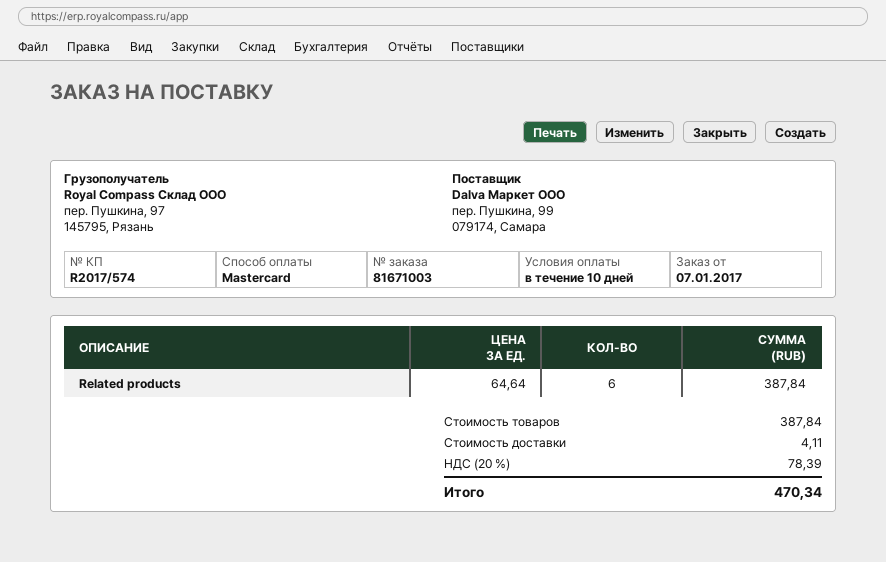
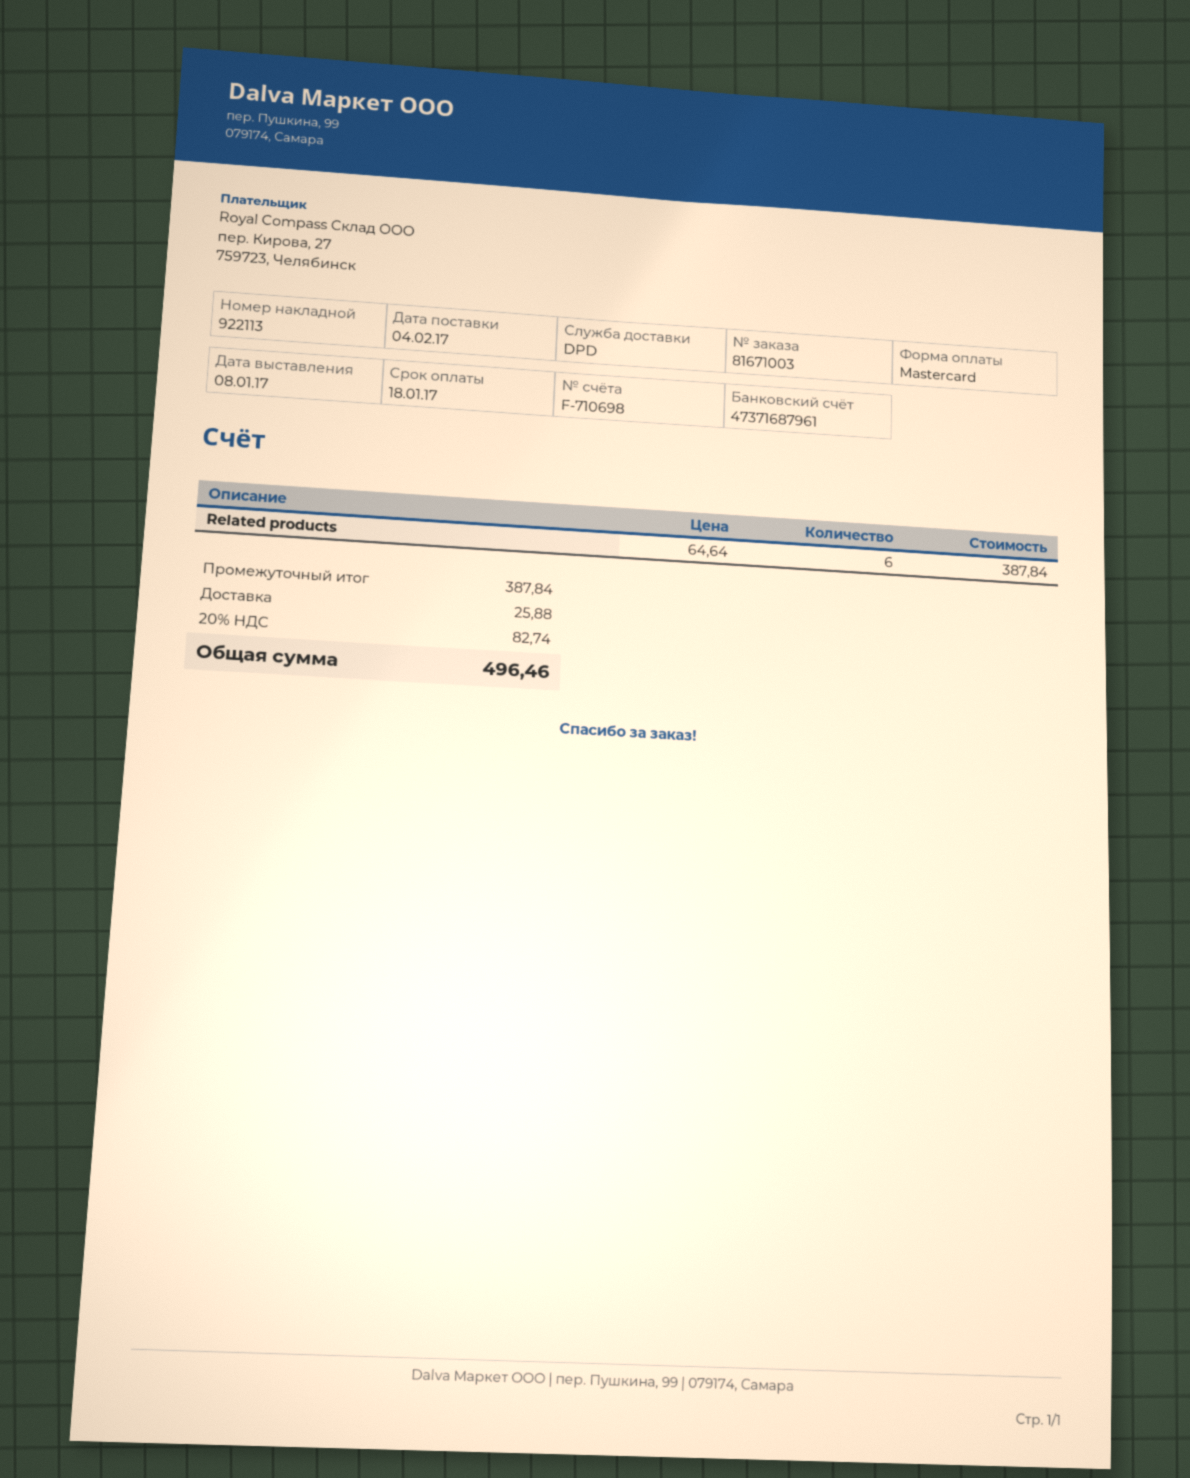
shipping: 4.11 -> 25.88
tax: 20% = 78.39 -> 20% = 82.74
total: 470.34 -> 496.46

